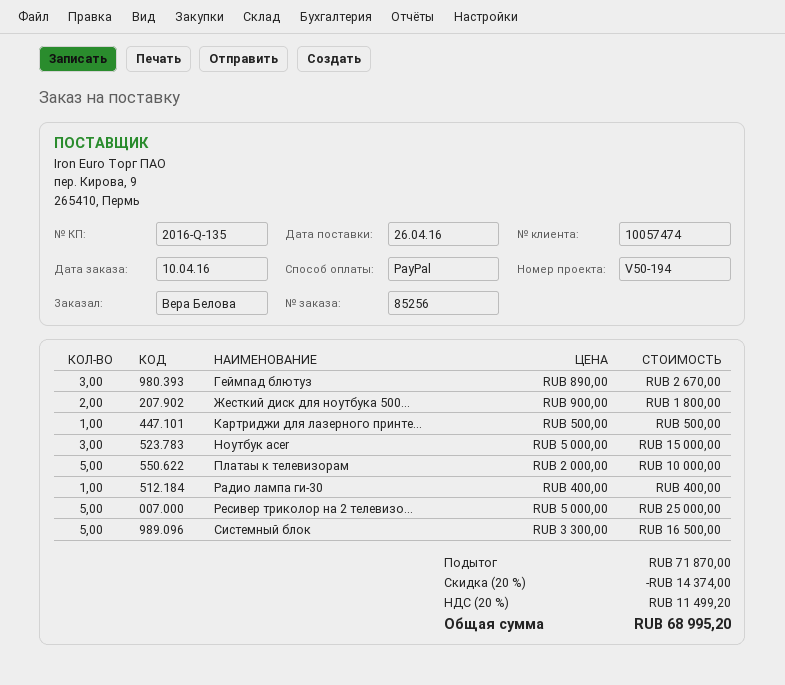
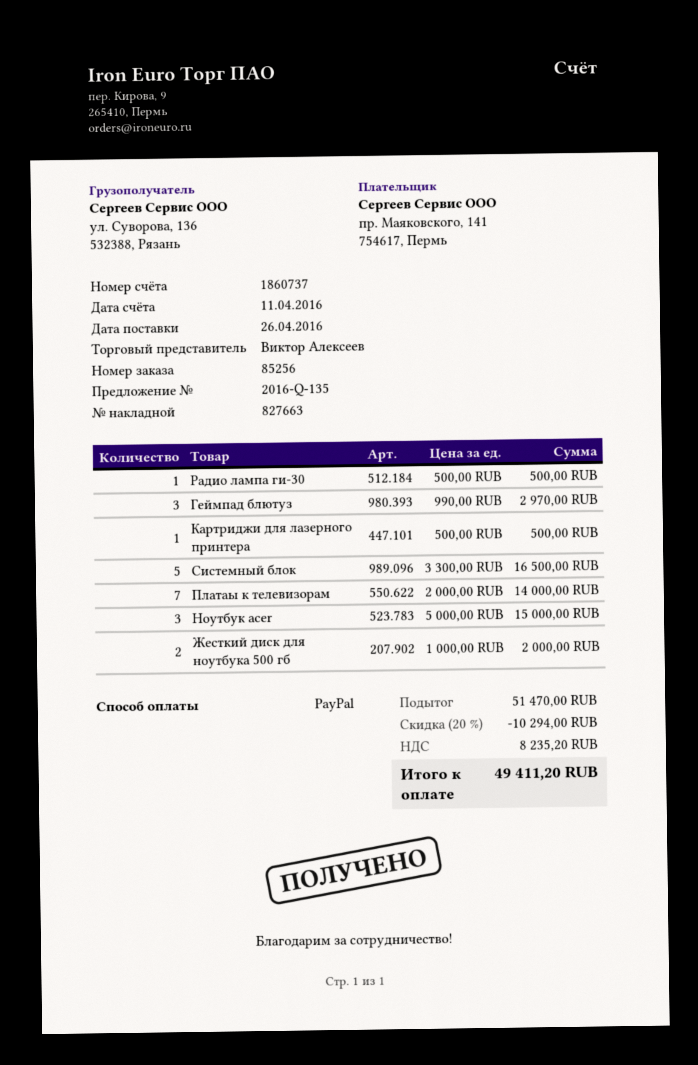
Геймпад блютуз: 3 x 890.00 = 2670.00 -> 3 x 990.00 = 2970.00
Жесткий диск для ноутбука 500...: 2 x 900.00 = 1800.00 -> 2 x 1000.00 = 2000.00
Платаы к телевизорам: 5 x 2000.00 = 10000.00 -> 7 x 2000.00 = 14000.00
Радио лампа ги-30: 1 x 400.00 = 400.00 -> 1 x 500.00 = 500.00
Ресивер триколор на 2 телевизо...: 5 x 5000.00 = 25000.00 -> none
subtotal: 71870.00 -> 51470.00
discount: 20% = 14374.00 -> 20% = 10294.00
tax: 11499.20 -> 8235.20
total: 68995.20 -> 49411.20

